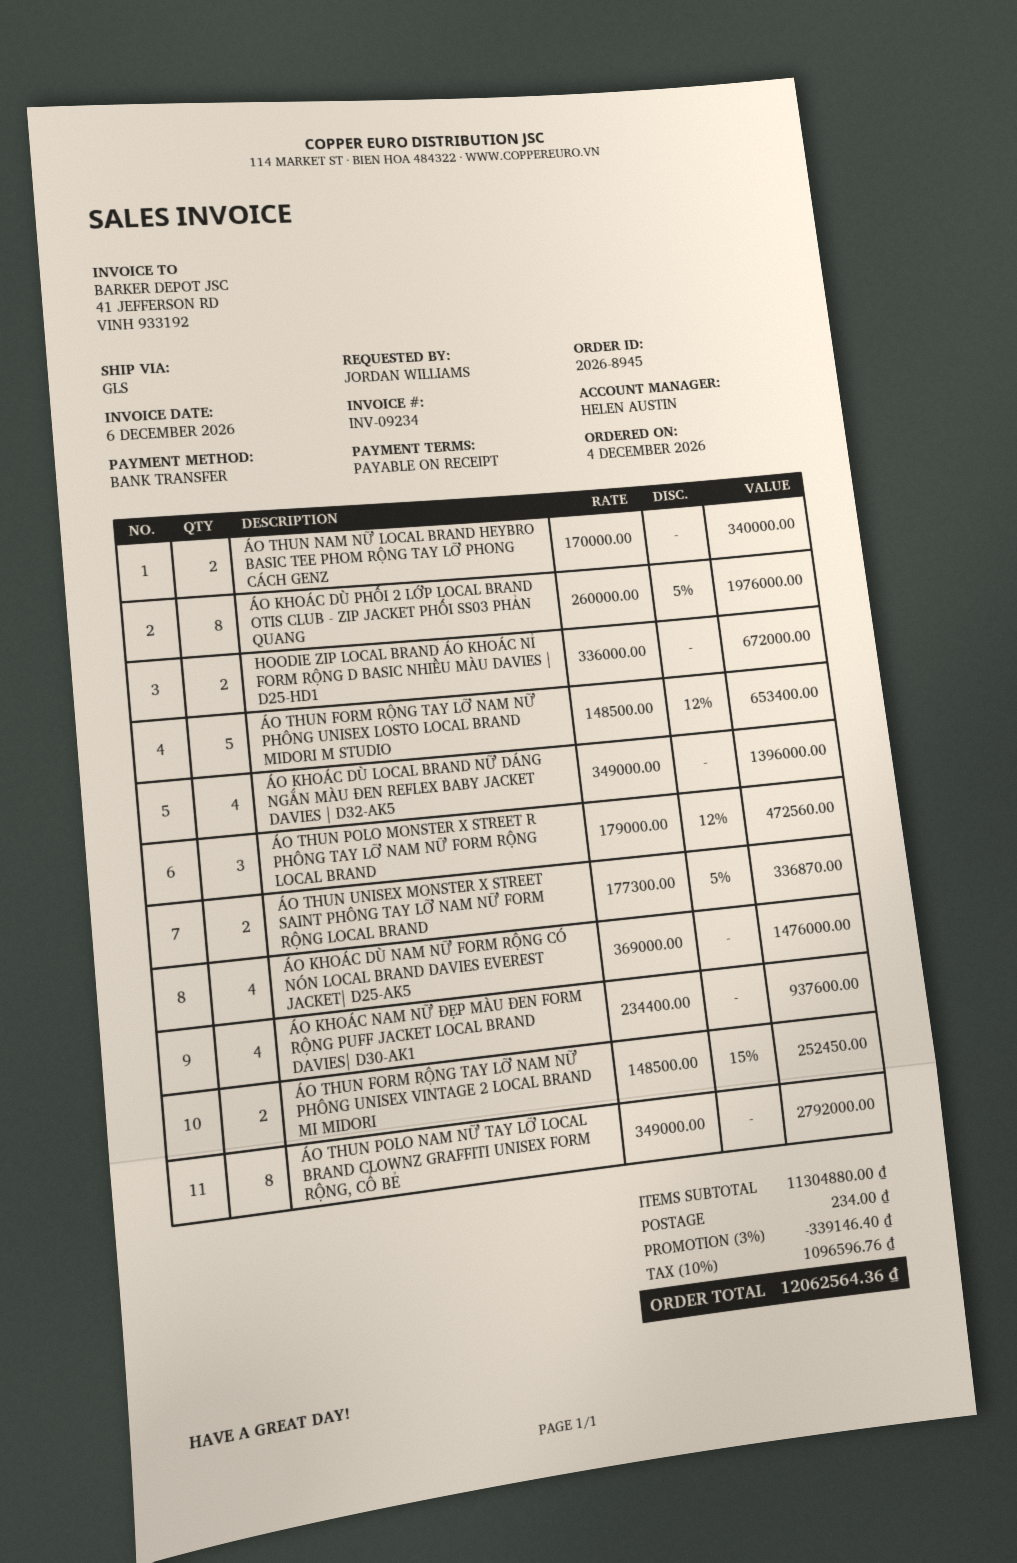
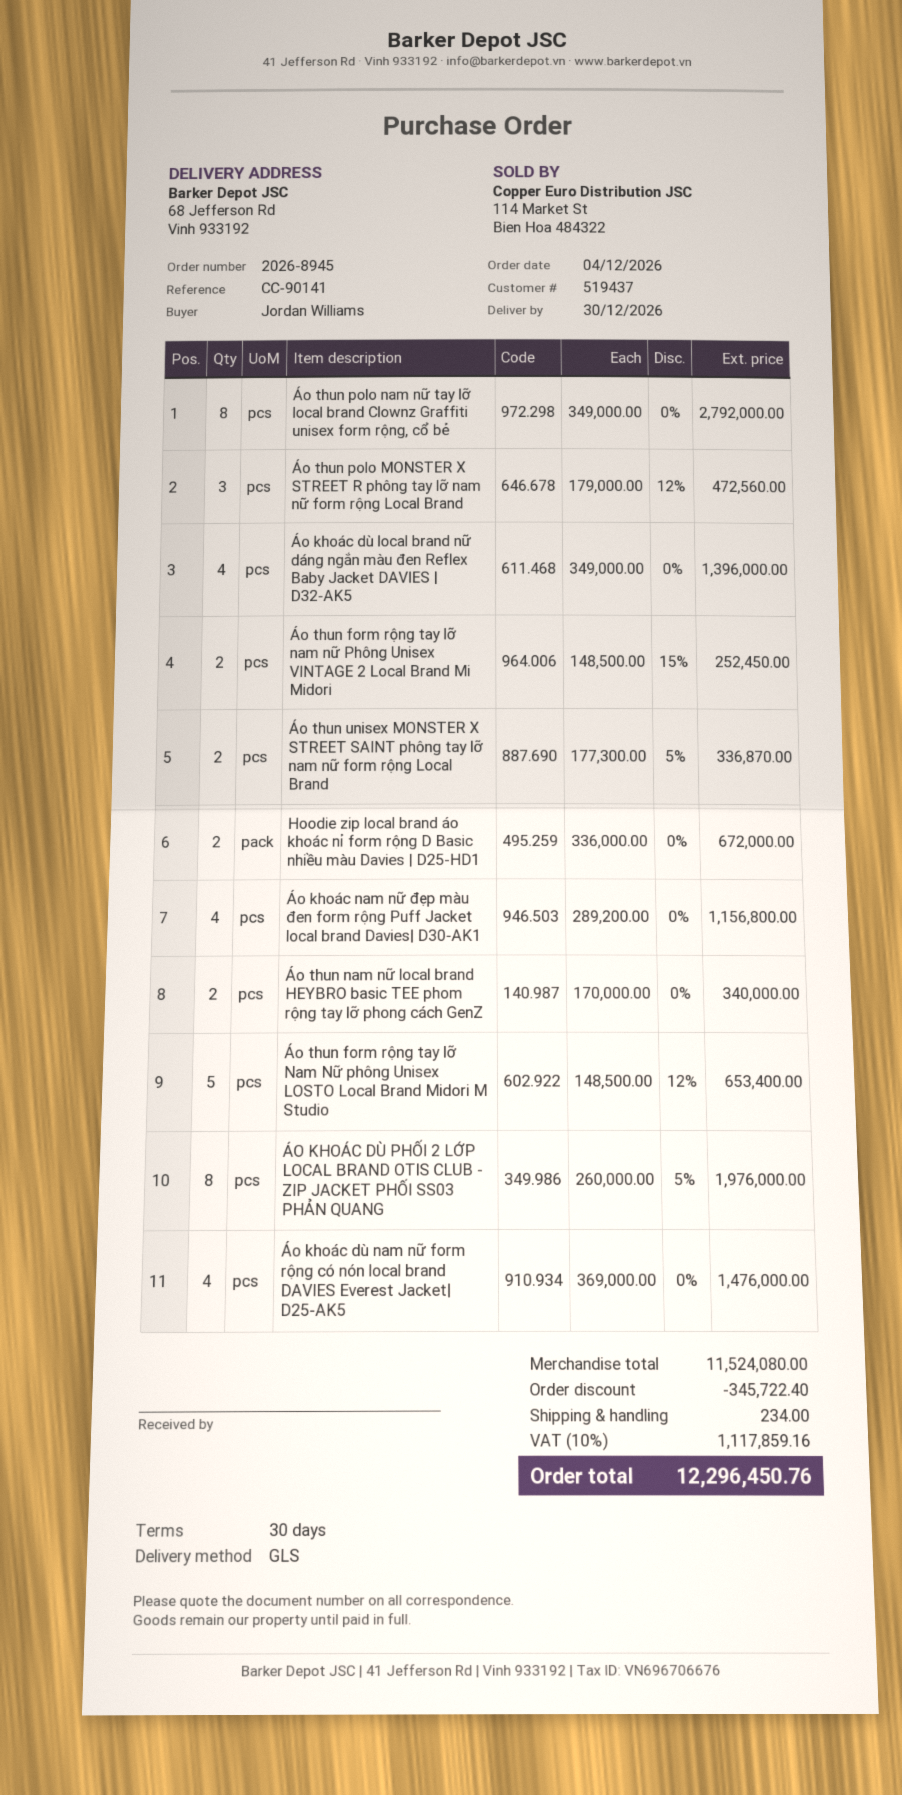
payment terms: on receipt -> 30 days
ÁO KHOÁC NAM NỮ ĐẸP MÀU ĐEN FORM RỘNG PUFF JACKET LOCAL BRAND DAVIES| D30-AK1: 4 x 234400.00 = 937600.00 -> 4 x 289200.00 = 1156800.00
subtotal: 11304880.00 -> 11524080.00
discount: 339146.40 -> 345722.40
tax: 10% = 1096596.76 -> 10% = 1117859.16
total: 12062564.36 -> 12296450.76

